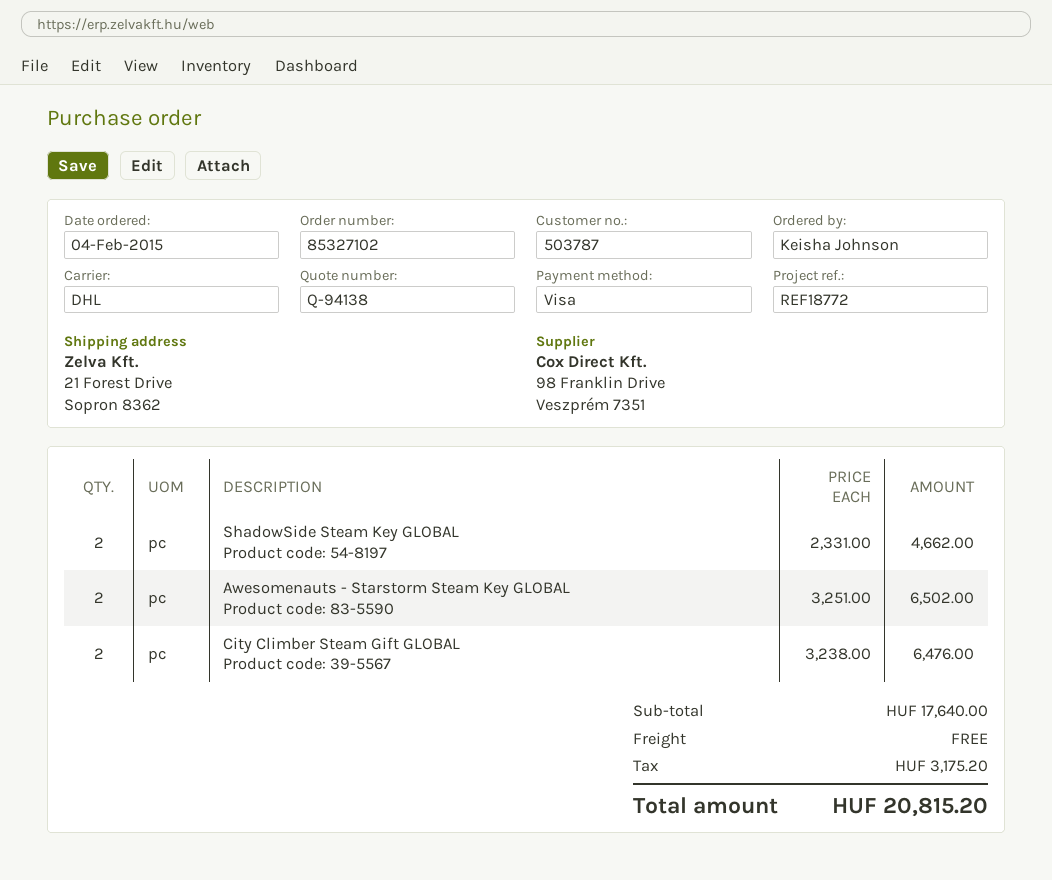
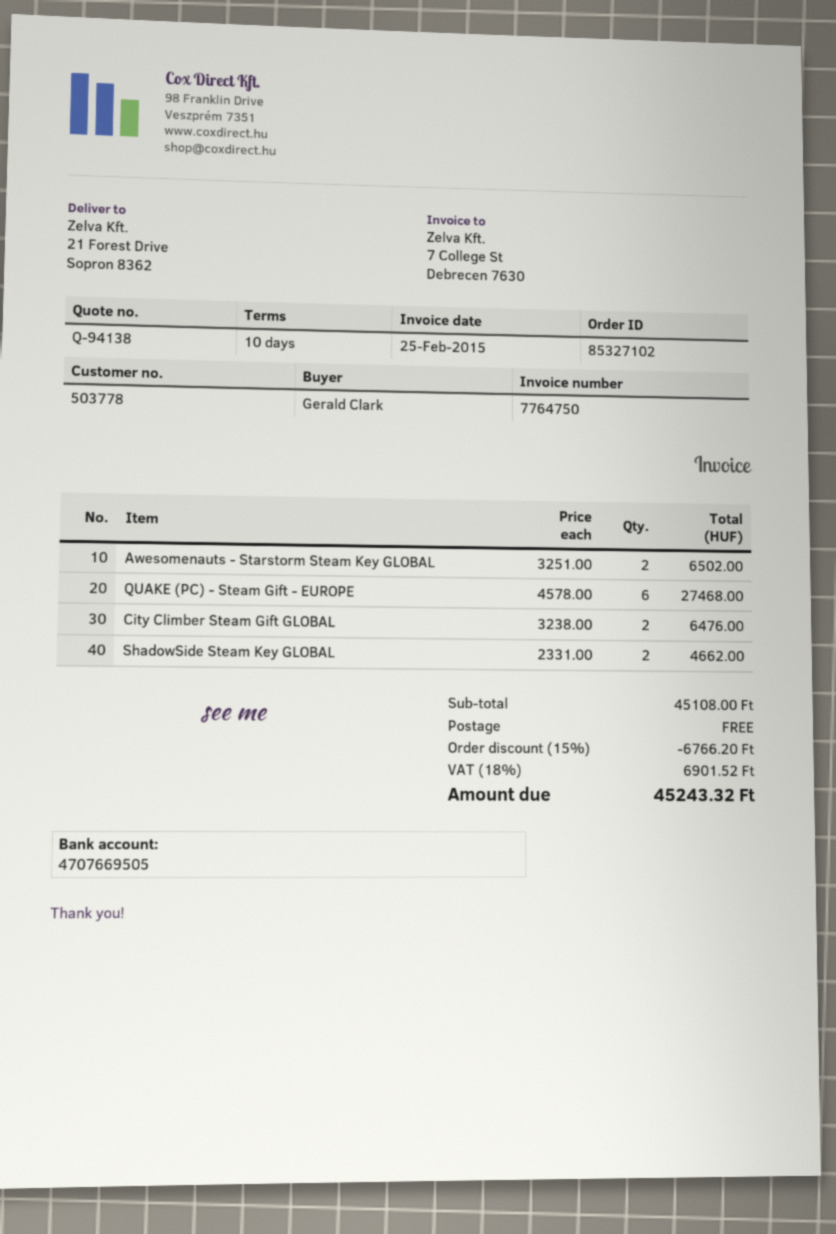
customer number: 503787 -> 503778
ordered by: Keisha Johnson -> Gerald Clark
QUAKE (PC) - Steam Gift - EUROPE: none -> 6 x 4578.00 = 27468.00
subtotal: 17640.00 -> 45108.00
discount: none -> 15% = 6766.20
tax: 3175.20 -> 6901.52
total: 20815.20 -> 45243.32

